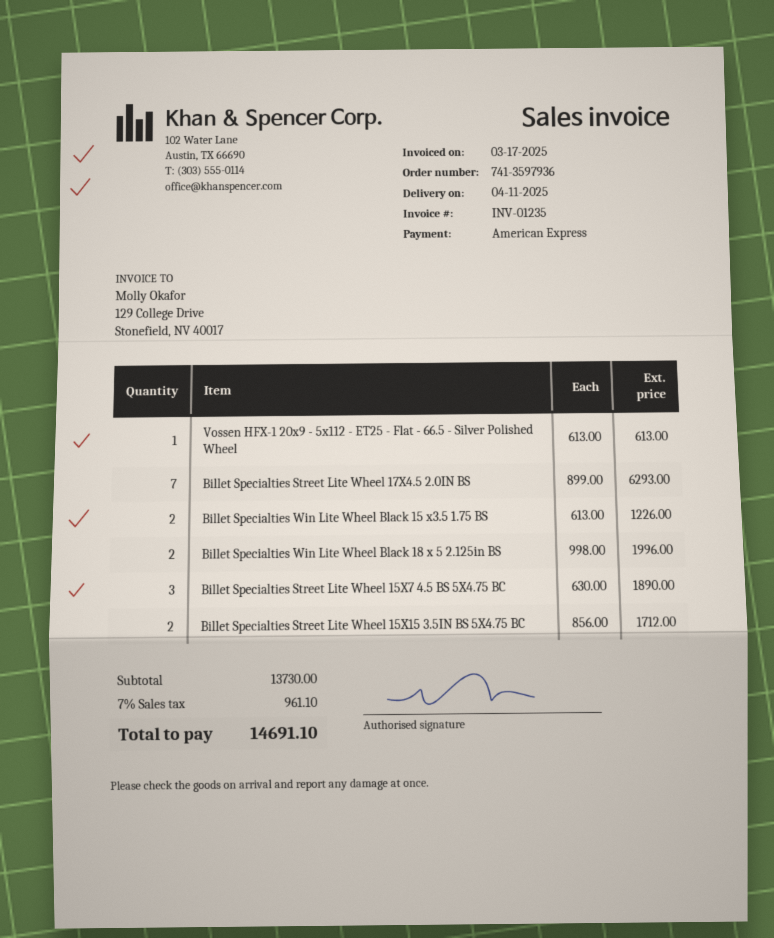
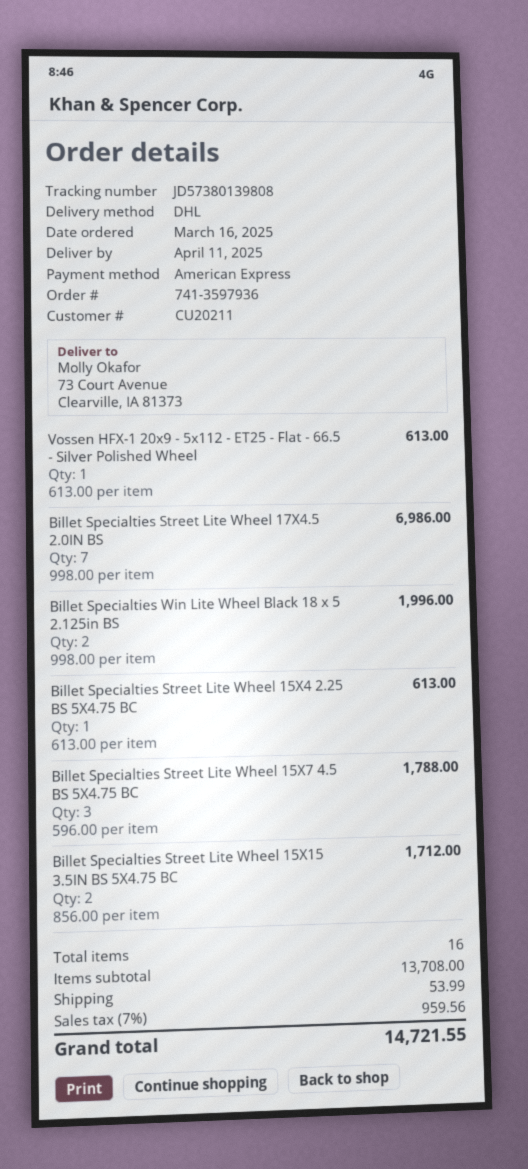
Billet Specialties Street Lite Wheel 17X4.5 2.0IN BS: 7 x 899.00 = 6293.00 -> 7 x 998.00 = 6986.00
Billet Specialties Win Lite Wheel Black 15 x3.5 1.75 BS: 2 x 613.00 = 1226.00 -> none
Billet Specialties Street Lite Wheel 15X7 4.5 BS 5X4.75 BC: 3 x 630.00 = 1890.00 -> 3 x 596.00 = 1788.00
Billet Specialties Street Lite Wheel 15X4 2.25 BS 5X4.75 BC: none -> 1 x 613.00 = 613.00
subtotal: 13730.00 -> 13708.00
shipping: none -> 53.99
tax: 7% = 961.10 -> 7% = 959.56
total: 14691.10 -> 14721.55

